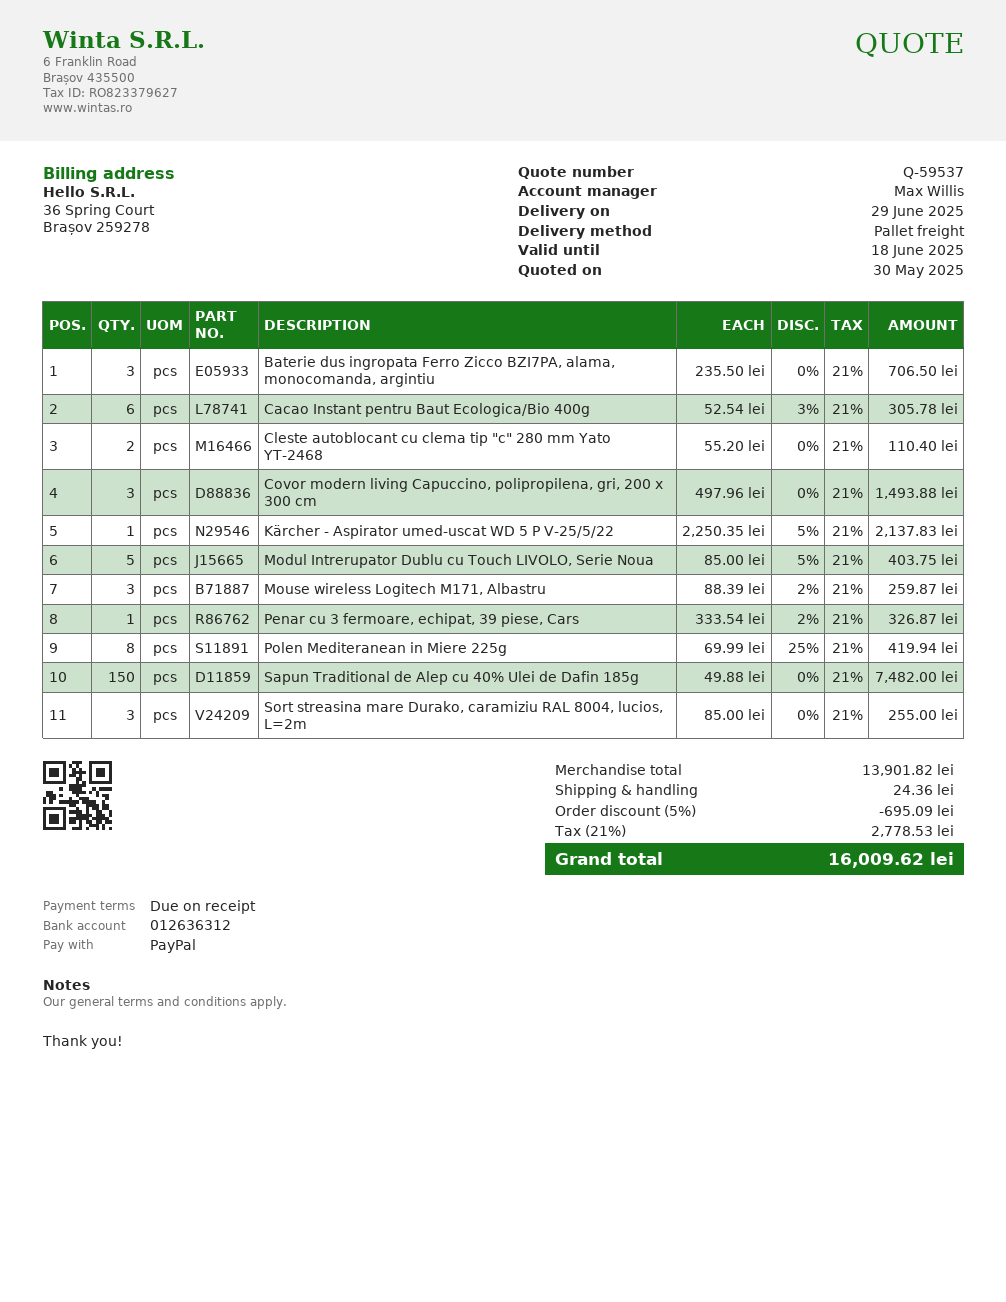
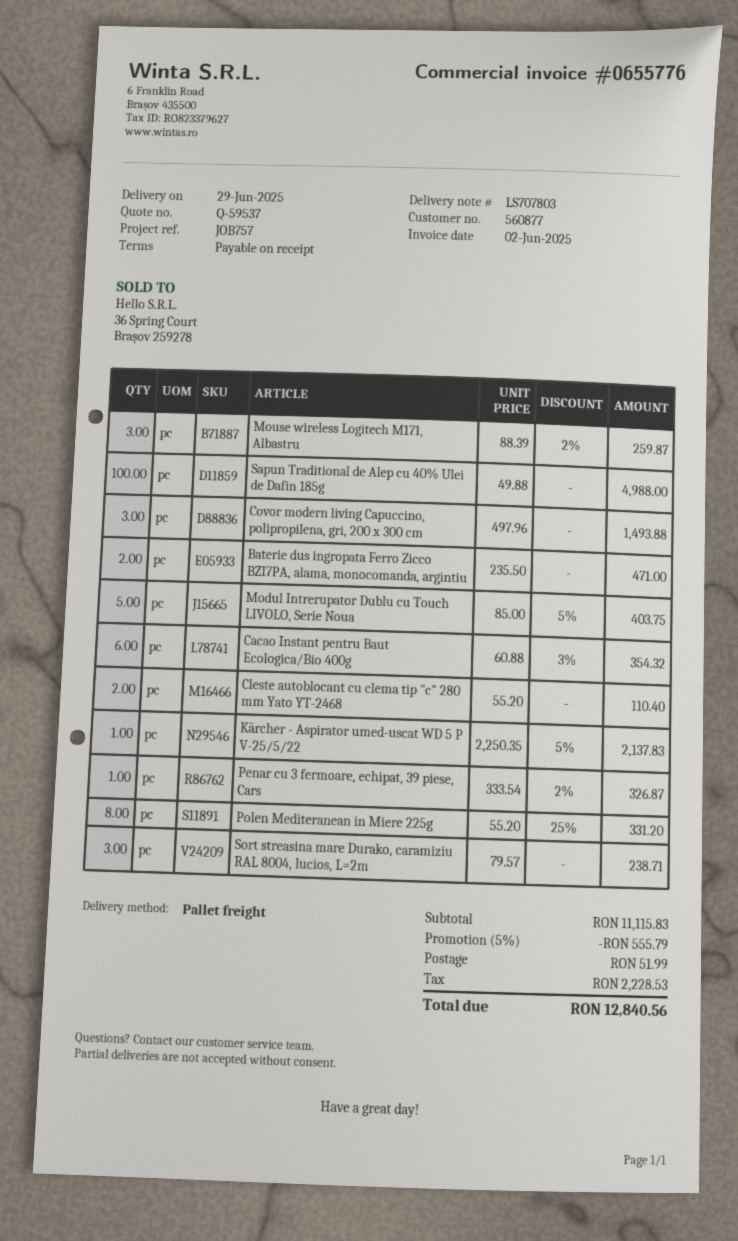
Baterie dus ingropata Ferro Zicco BZI7PA, alama, monocomanda, argintiu: 3 x 235.50 = 706.50 -> 2 x 235.50 = 471.00
Cacao Instant pentru Baut Ecologica/Bio 400g: 6 x 52.54 - 3% = 305.78 -> 6 x 60.88 - 3% = 354.32
Polen Mediteranean in Miere 225g: 8 x 69.99 - 25% = 419.94 -> 8 x 55.20 - 25% = 331.20
Sapun Traditional de Alep cu 40% Ulei de Dafin 185g: 150 x 49.88 = 7482.00 -> 100 x 49.88 = 4988.00
Sort streasina mare Durako, caramiziu RAL 8004, lucios, L=2m: 3 x 85.00 = 255.00 -> 3 x 79.57 = 238.71
subtotal: 13901.82 -> 11115.83
discount: 5% = 695.09 -> 5% = 555.79
shipping: 24.36 -> 51.99
tax: 2778.53 -> 2228.53
total: 16009.62 -> 12840.56

